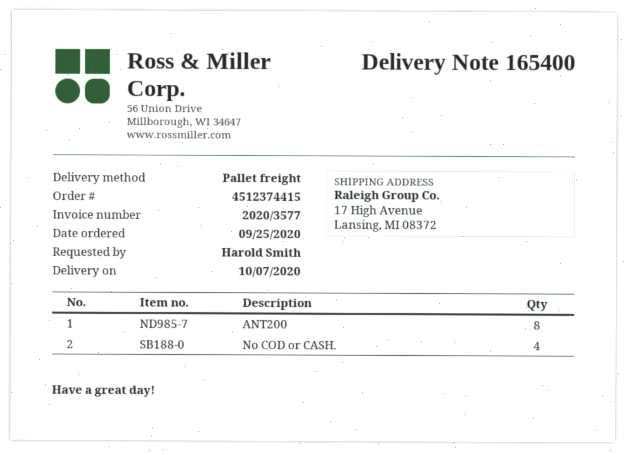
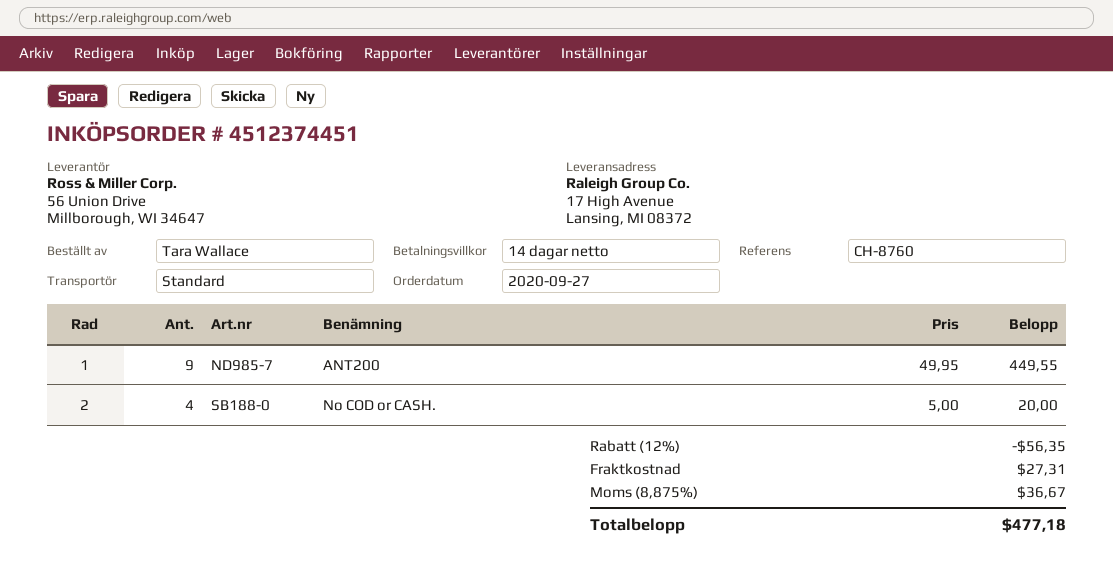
order number: 4512374415 -> 4512374451
order date: 2020-09-25 -> 2020-09-27
ordered by: Harold Smith -> Tara Wallace
shipping method: pallet freight -> standard
ANT200: 8 -> 9

